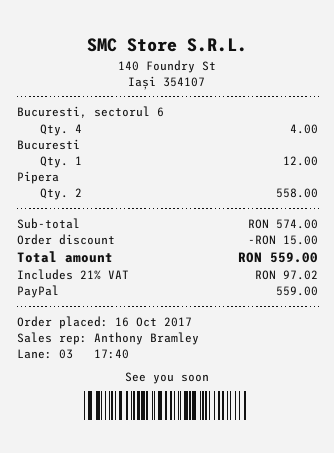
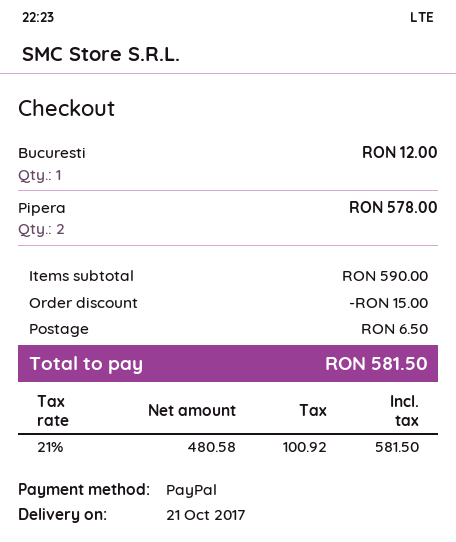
Bucuresti, sectorul 6: 4 for 4.00 -> none
Pipera: 2 for 558.00 -> 2 for 578.00
subtotal: 574.00 -> 590.00
shipping: none -> 6.50
tax: 21% = 97.02 -> 21% = 100.92
total: 559.00 -> 581.50

